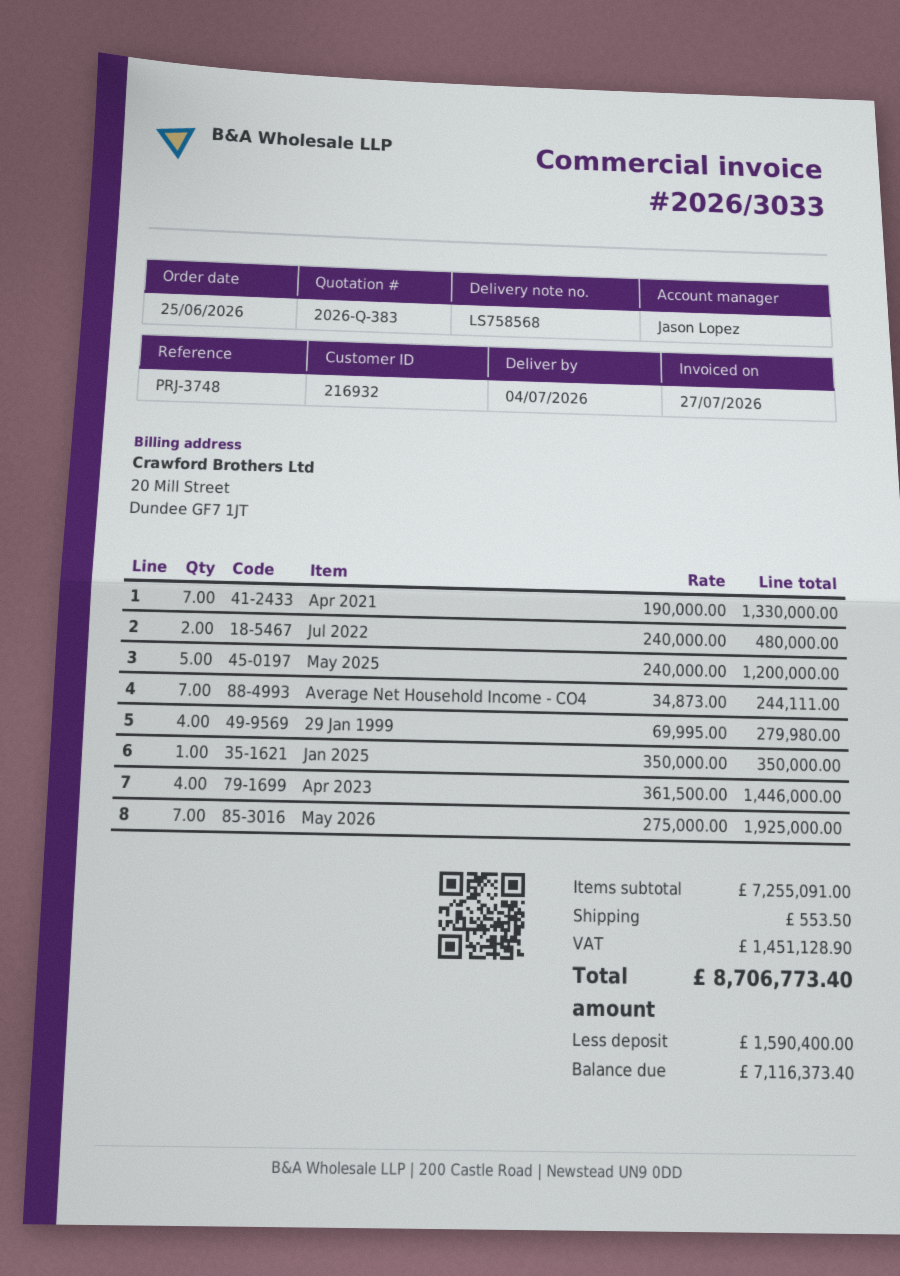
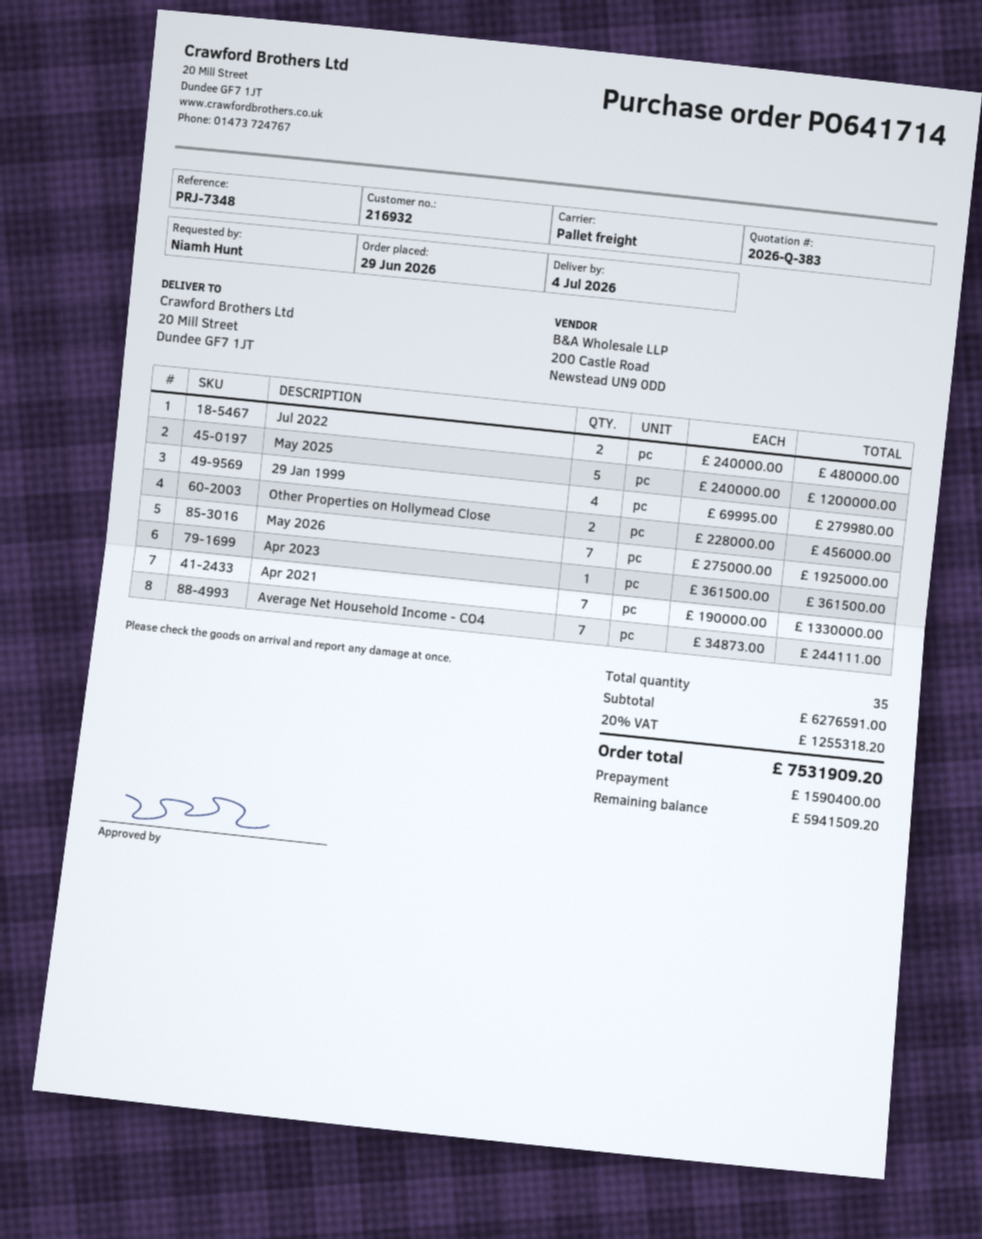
order date: 2026-06-25 -> 2026-06-29
reference: PRJ-3748 -> PRJ-7348
Jan 2025: 1 x 350000.00 = 350000.00 -> none
Apr 2023: 4 x 361500.00 = 1446000.00 -> 1 x 361500.00 = 361500.00
Other Properties on Hollymead Close: none -> 2 x 228000.00 = 456000.00
subtotal: 7255091.00 -> 6276591.00
shipping: 553.50 -> none
tax: 1451128.90 -> 1255318.20
total: 8706773.40 -> 7531909.20
balance: 7116373.40 -> 5941509.20

